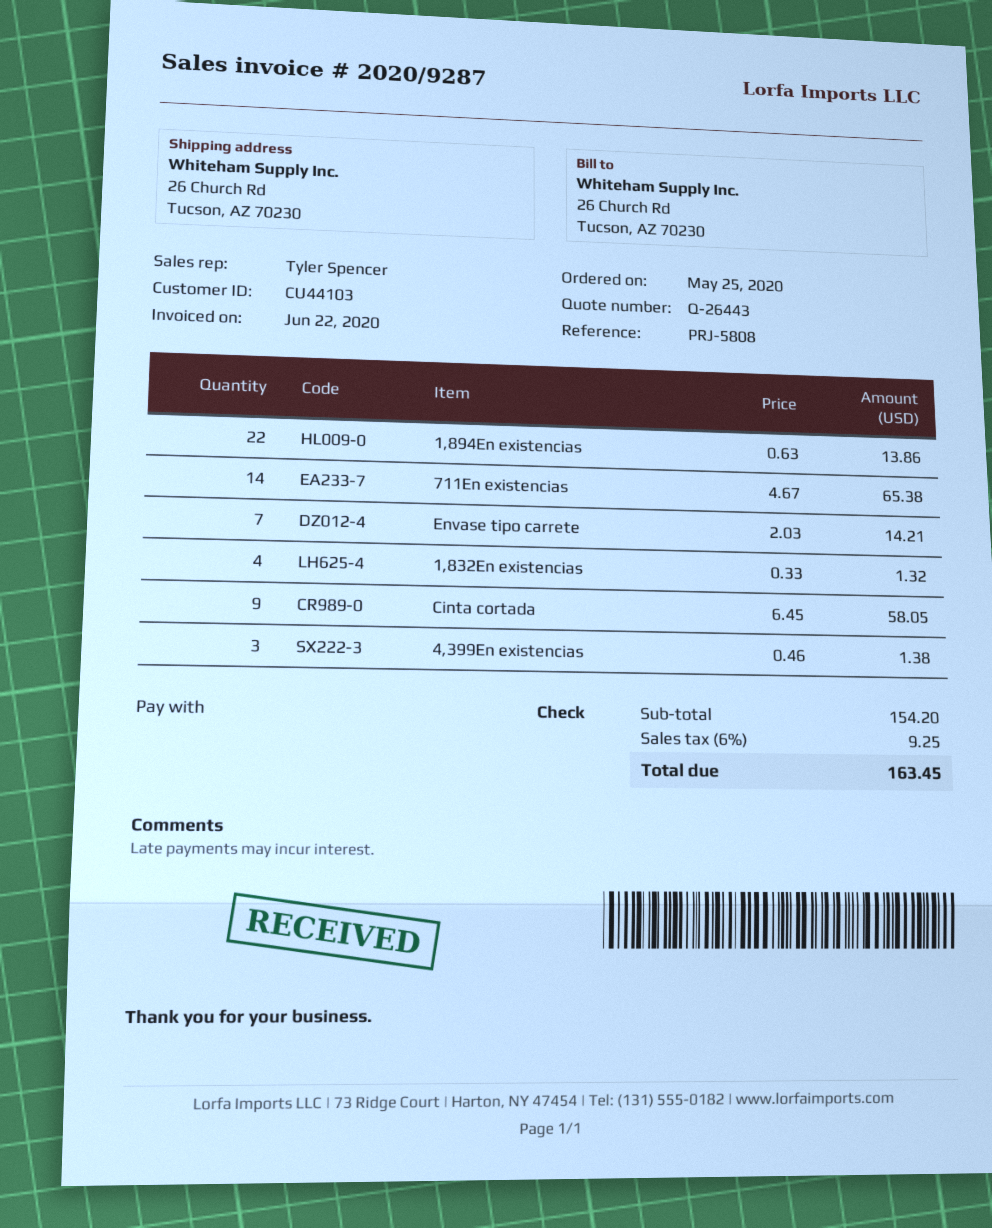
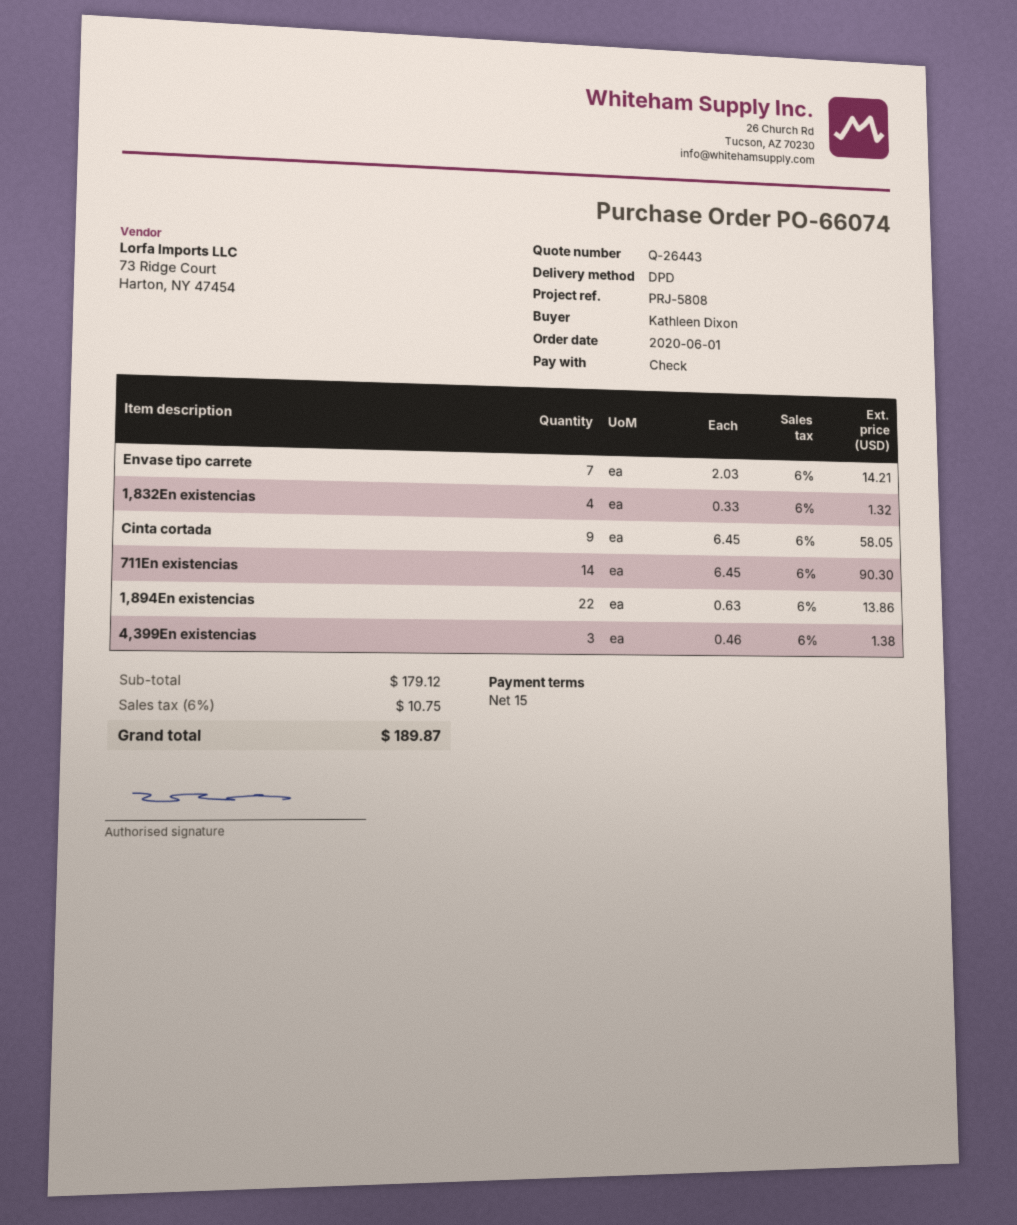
order date: 2020-05-25 -> 2020-06-01
711En existencias: 14 x 4.67 = 65.38 -> 14 x 6.45 = 90.30
subtotal: 154.20 -> 179.12
tax: 6% = 9.25 -> 6% = 10.75
total: 163.45 -> 189.87

